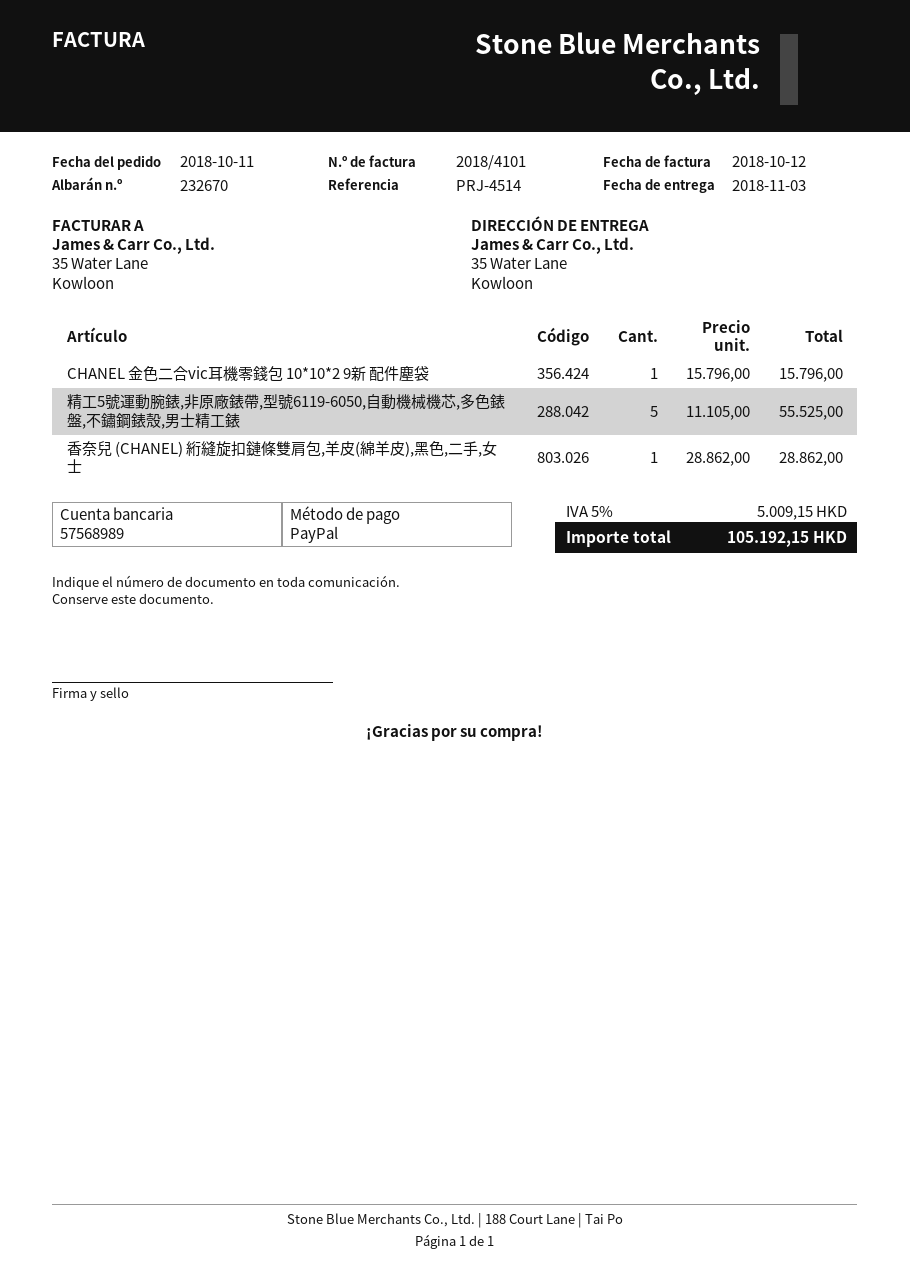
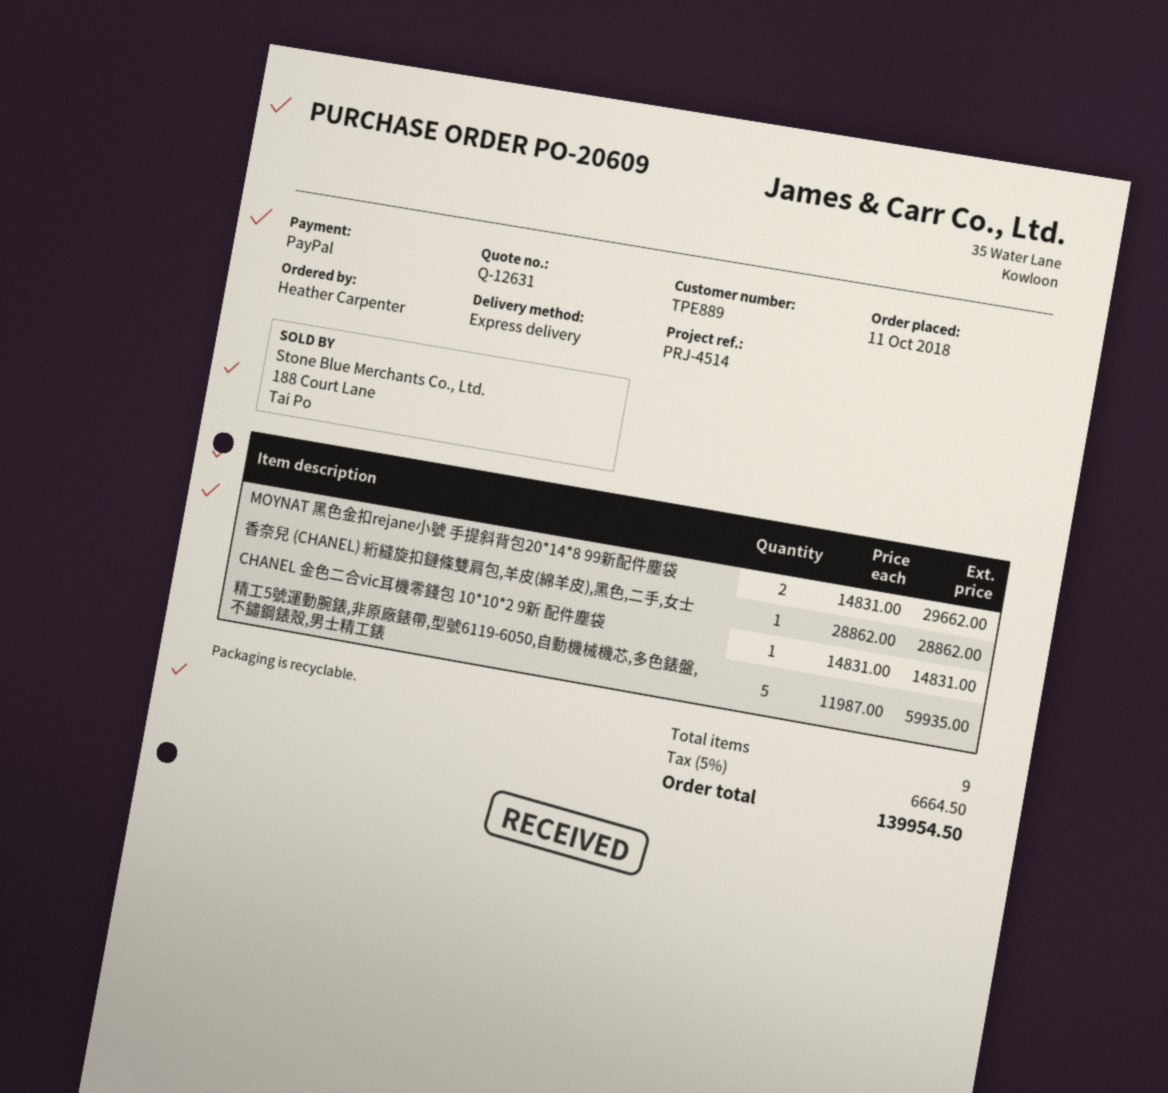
CHANEL 金色二合vic耳機零錢包 10*10*2 9新 配件塵袋: 1 x 15796.00 = 15796.00 -> 1 x 14831.00 = 14831.00
精工5號運動腕錶,非原廠錶帶,型號6119-6050,自動機械機芯,多色錶盤,不鏽鋼錶殼,男士精工錶: 5 x 11105.00 = 55525.00 -> 5 x 11987.00 = 59935.00
MOYNAT 黑色金扣rejane小號 手提斜背包20*14*8 99新配件塵袋: none -> 2 x 14831.00 = 29662.00
tax: 5% = 5009.15 -> 5% = 6664.50
total: 105192.15 -> 139954.50

